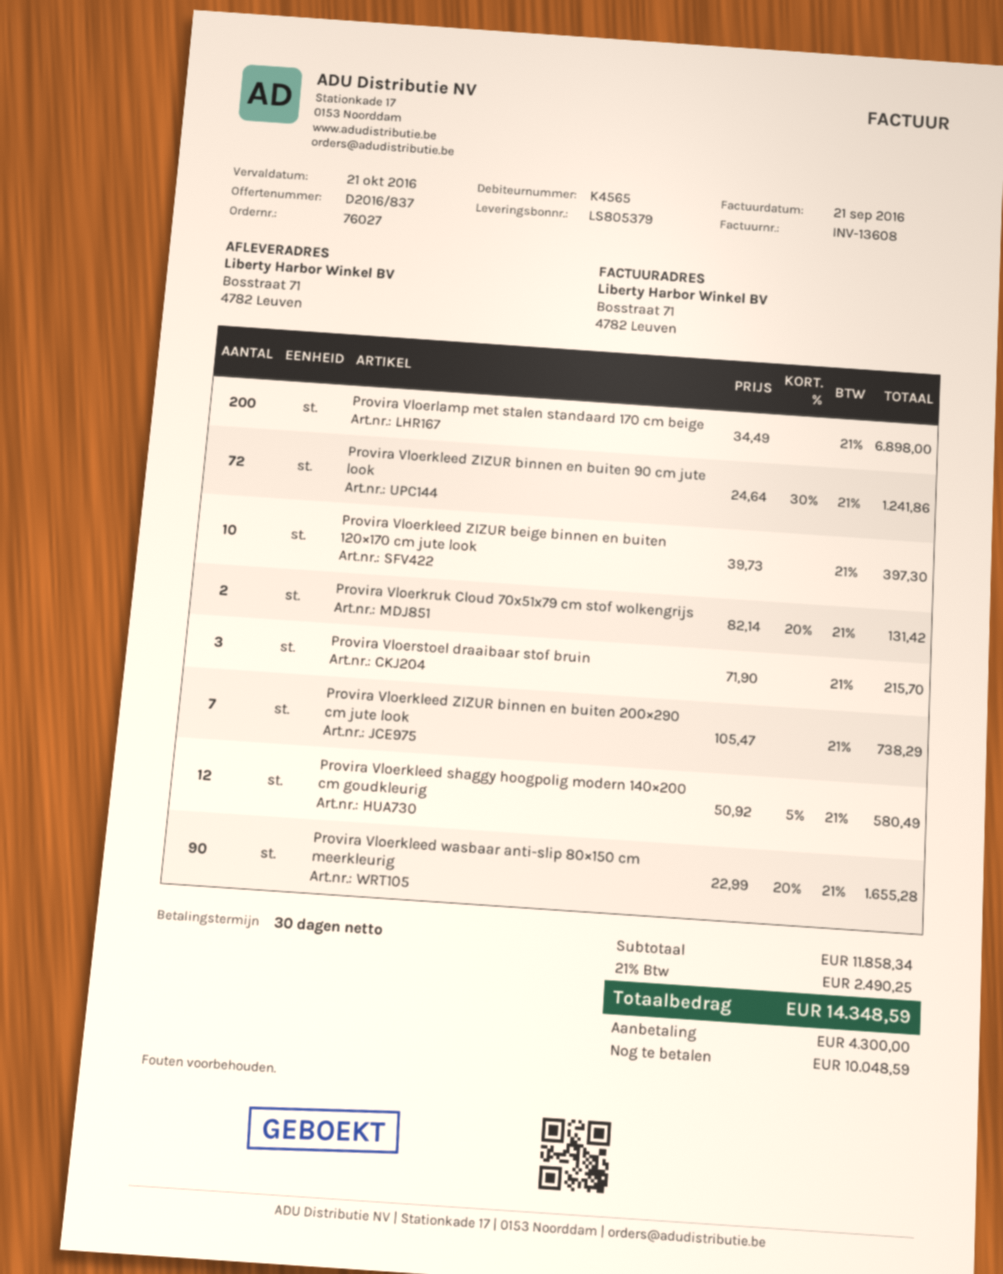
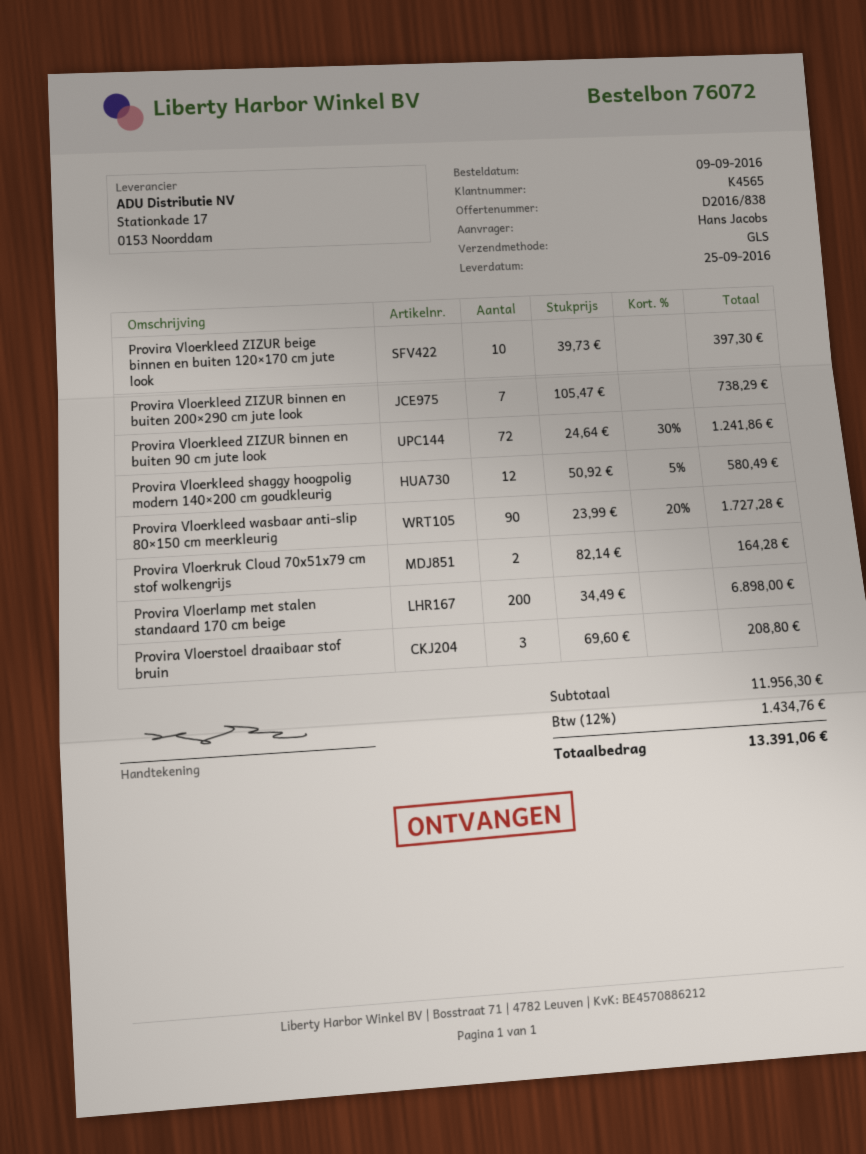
quote number: D2016/837 -> D2016/838
order number: 76027 -> 76072
Provira Vloerkruk Cloud 70x51x79 cm stof wolkengrijs: 2 x 82.14 - 20% = 131.42 -> 2 x 82.14 = 164.28
Provira Vloerstoel draaibaar stof bruin: 3 x 71.90 = 215.70 -> 3 x 69.60 = 208.80
Provira Vloerkleed wasbaar anti-slip 80×150 cm meerkleurig: 90 x 22.99 - 20% = 1655.28 -> 90 x 23.99 - 20% = 1727.28
subtotal: 11858.34 -> 11956.30
tax: 21% = 2490.25 -> 12% = 1434.76
total: 14348.59 -> 13391.06

